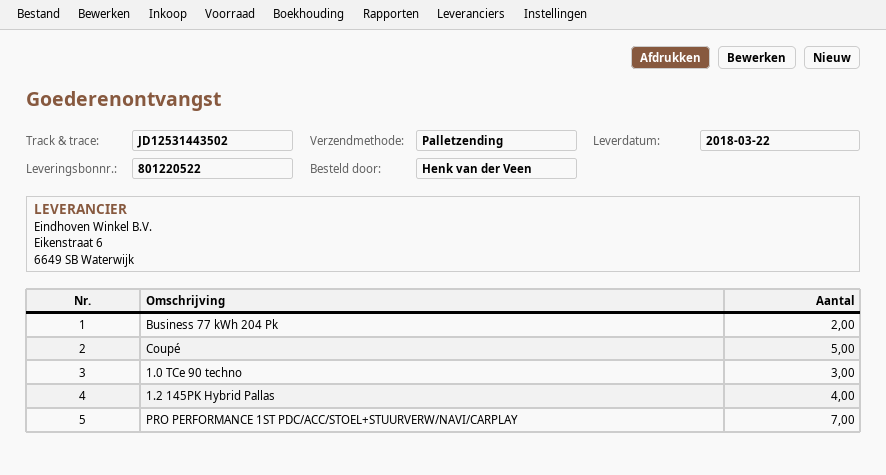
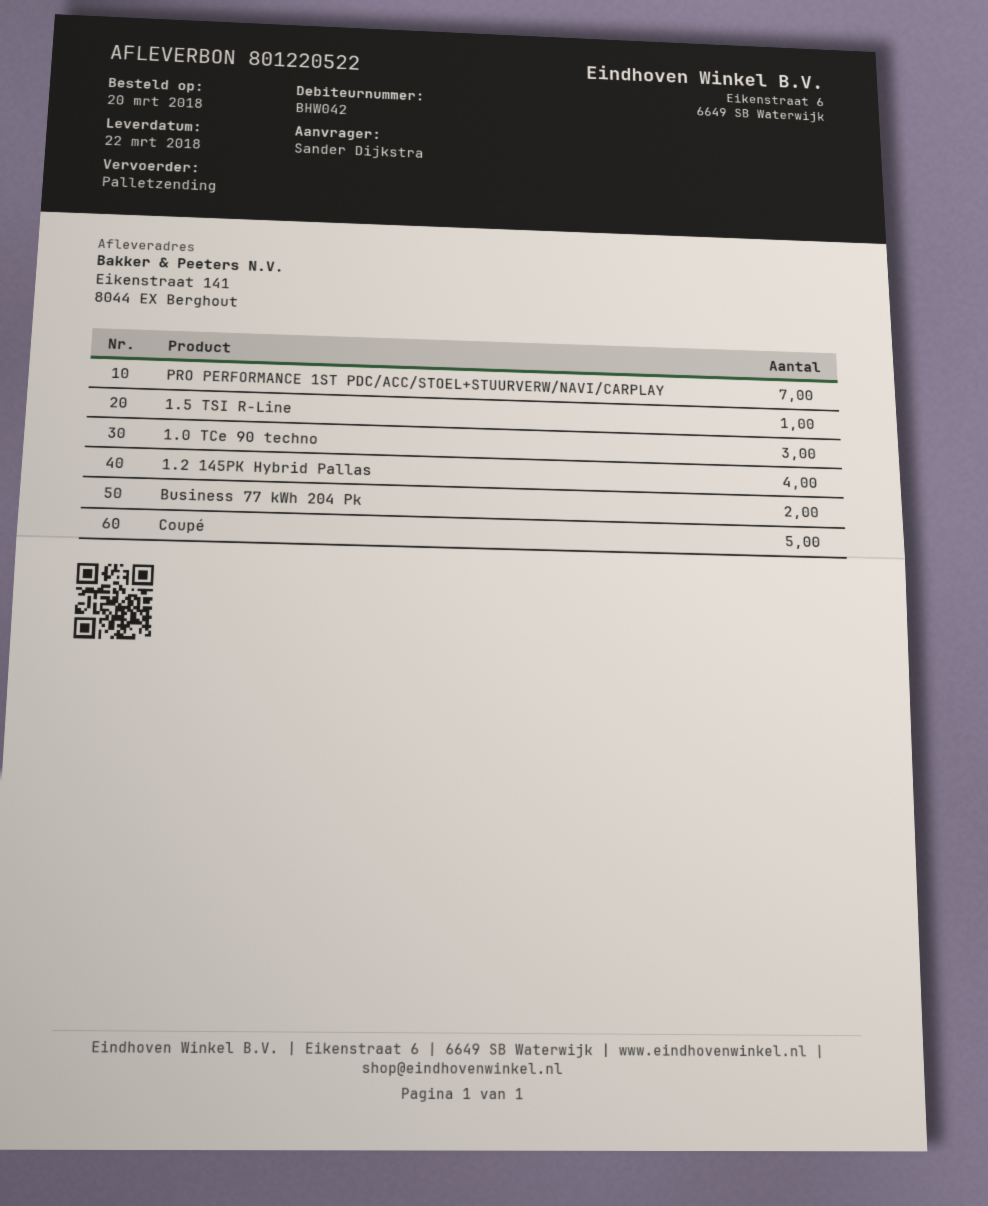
ordered by: Henk van der Veen -> Sander Dijkstra
1.5 TSI R-Line: none -> 1

